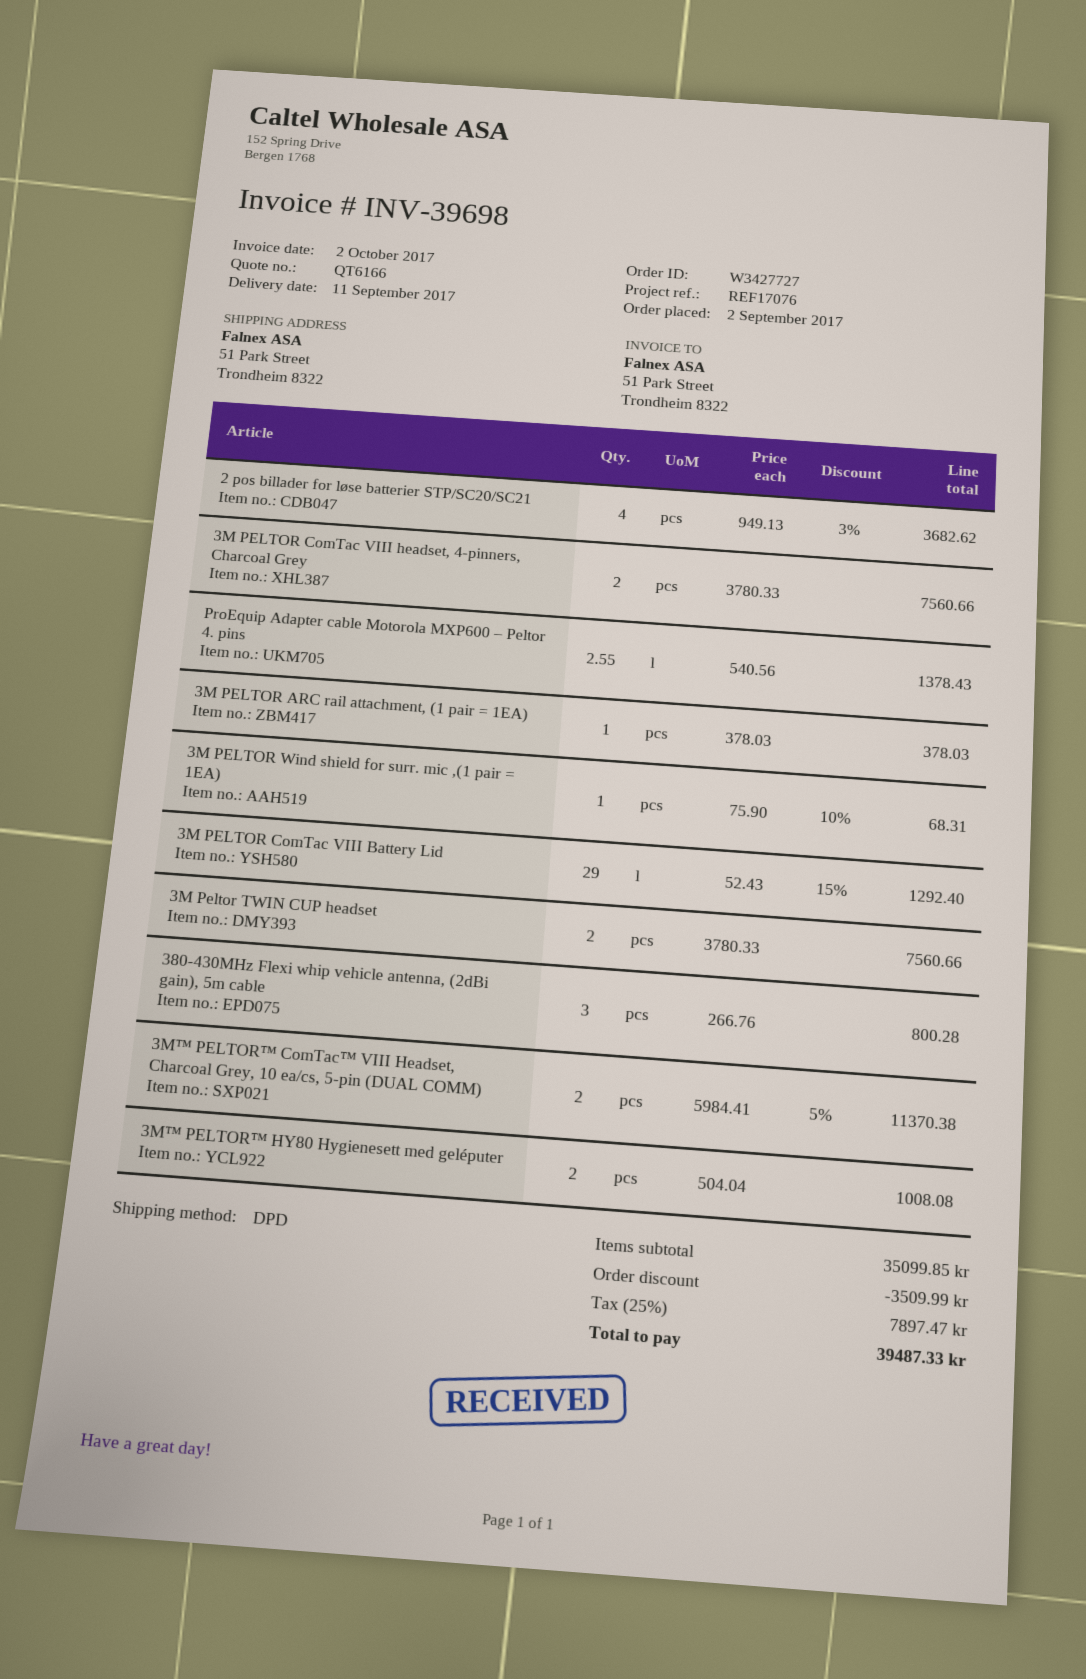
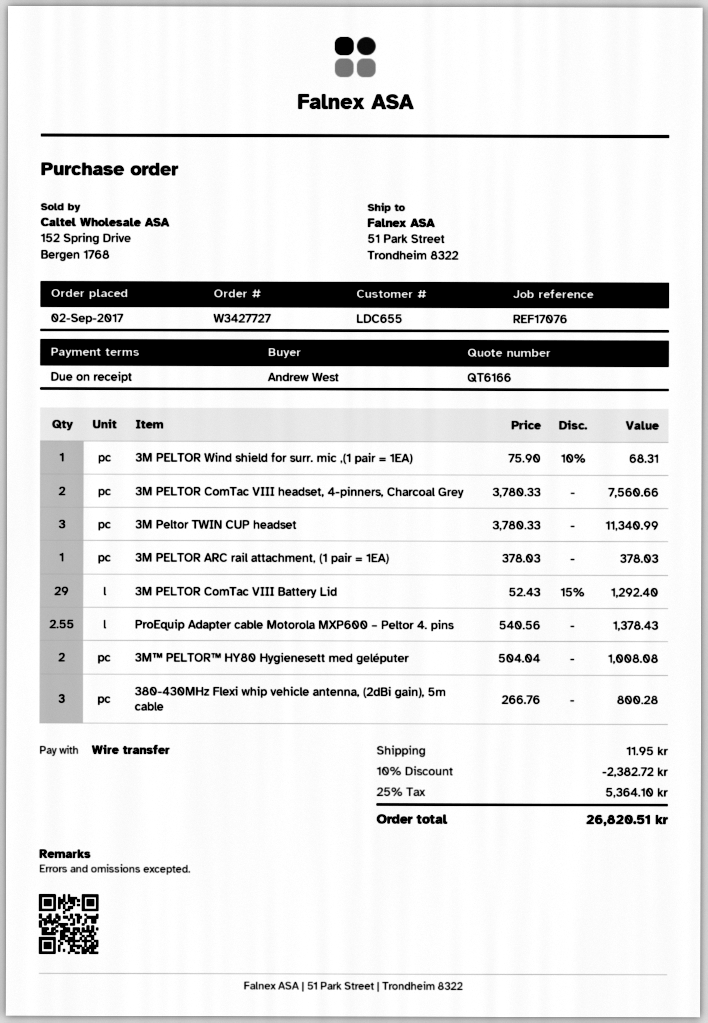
2 pos billader for løse batterier STP/SC20/SC21: 4 x 949.13 - 3% = 3682.62 -> none
3M Peltor TWIN CUP headset: 2 x 3780.33 = 7560.66 -> 3 x 3780.33 = 11340.99
3M™ PELTOR™ ComTac™ VIII Headset, Charcoal Grey, 10 ea/cs, 5-pin (DUAL COMM): 2 x 5984.41 - 5% = 11370.38 -> none
discount: 3509.99 -> 2382.72
shipping: none -> 11.95
tax: 25% = 7897.47 -> 25% = 5364.10
total: 39487.33 -> 26820.51

